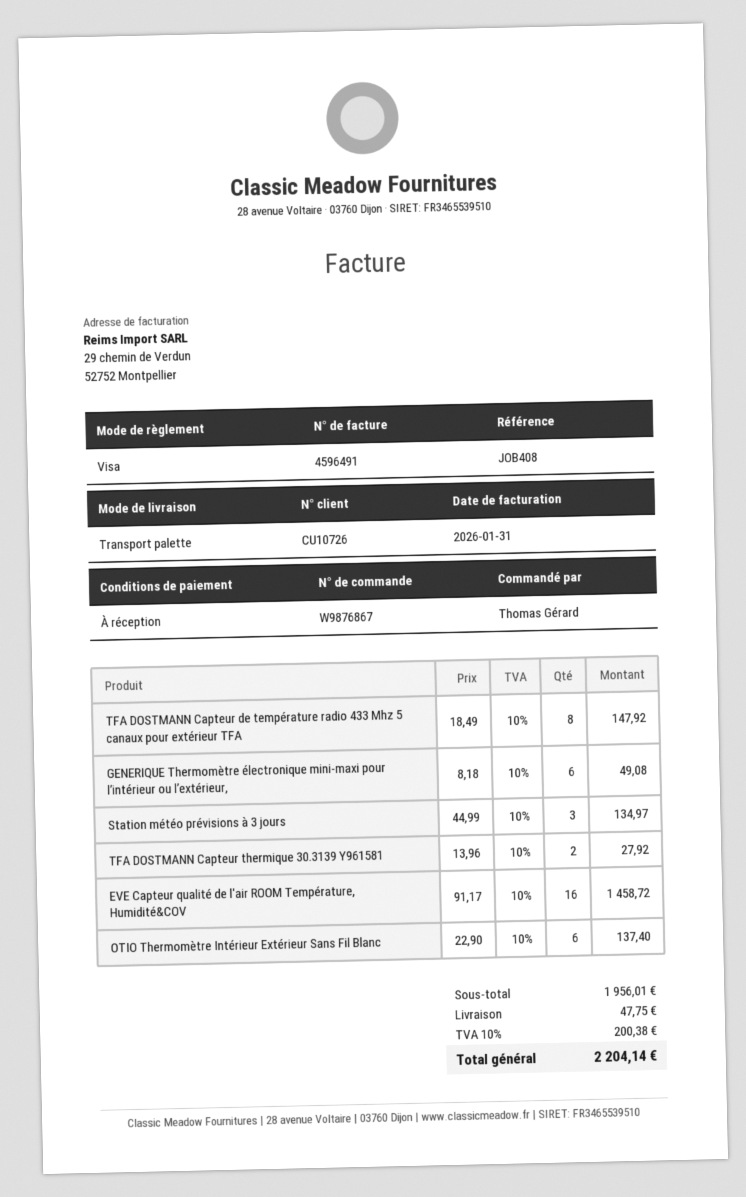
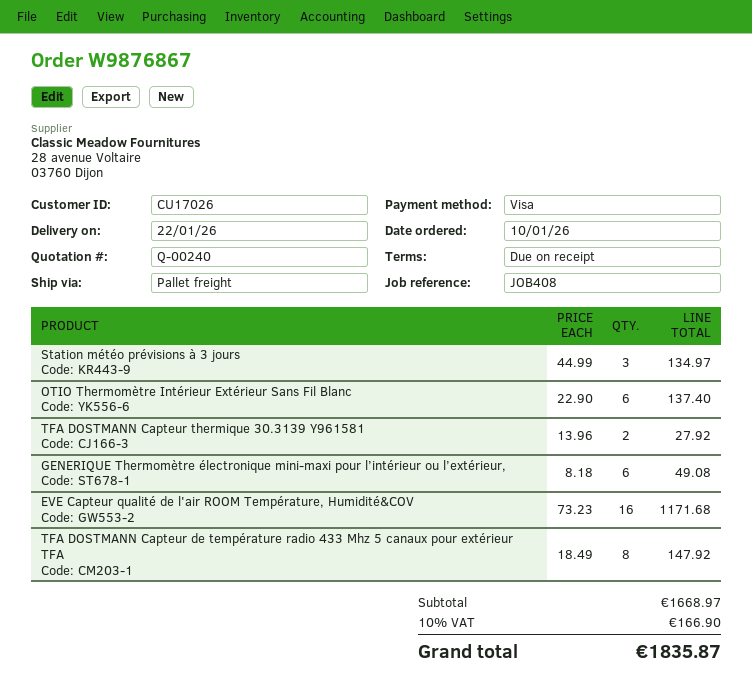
customer number: CU10726 -> CU17026
EVE Capteur qualité de l'air ROOM Température, Humidité&COV: 16 x 91.17 = 1458.72 -> 16 x 73.23 = 1171.68
subtotal: 1956.01 -> 1668.97
shipping: 47.75 -> none
tax: 10% = 200.38 -> 10% = 166.90
total: 2204.14 -> 1835.87

